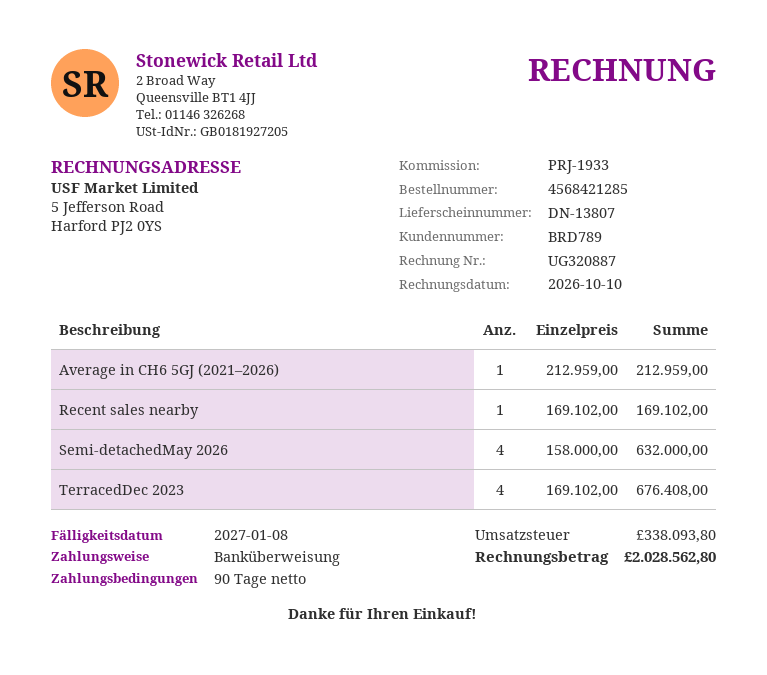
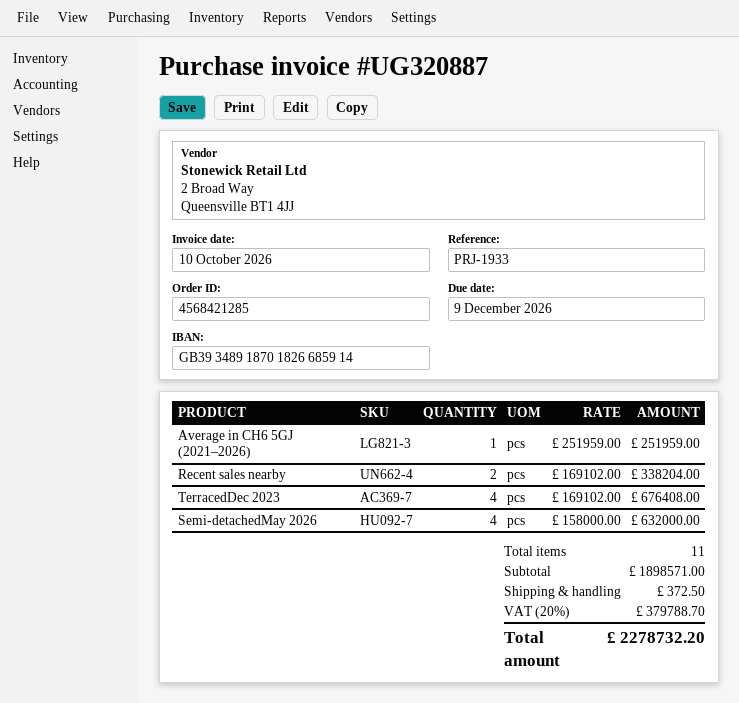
due date: 2027-01-08 -> 2026-12-09
Average in CH6 5GJ (2021–2026): 1 x 212959.00 = 212959.00 -> 1 x 251959.00 = 251959.00
Recent sales nearby: 1 x 169102.00 = 169102.00 -> 2 x 169102.00 = 338204.00
shipping: none -> 372.50
tax: 338093.80 -> 379788.70
total: 2028562.80 -> 2278732.20

